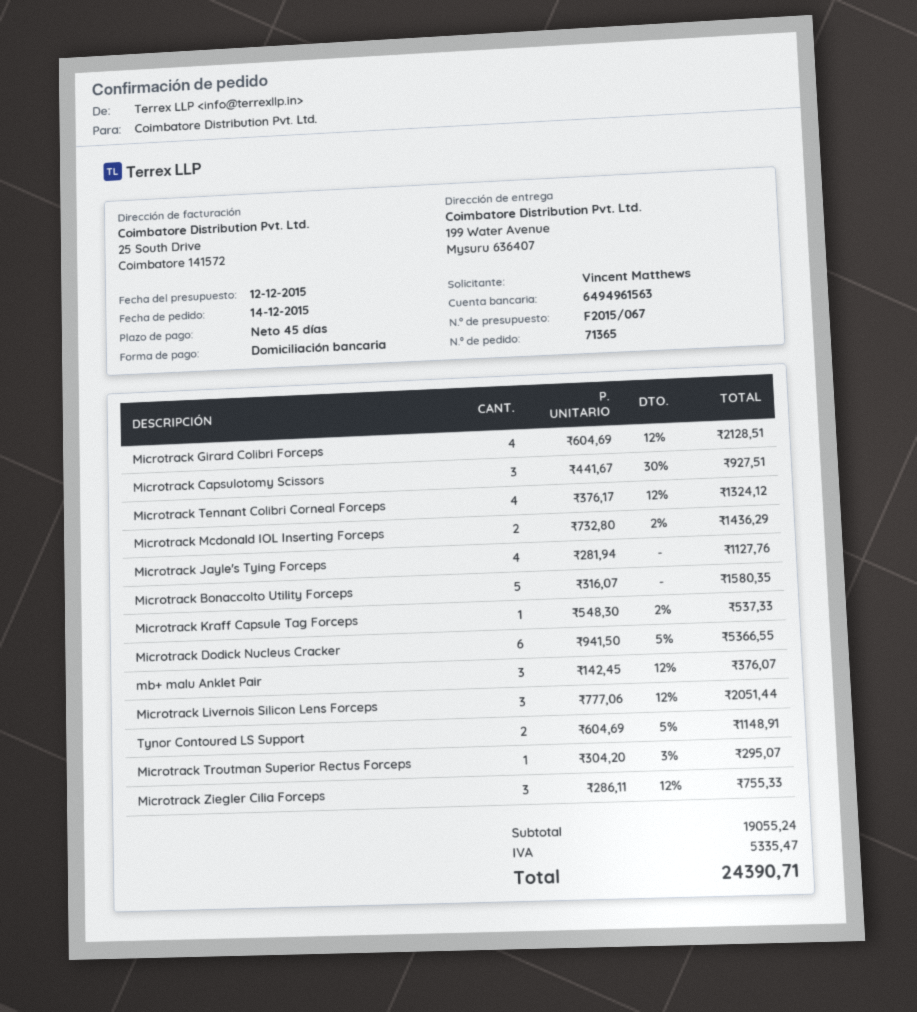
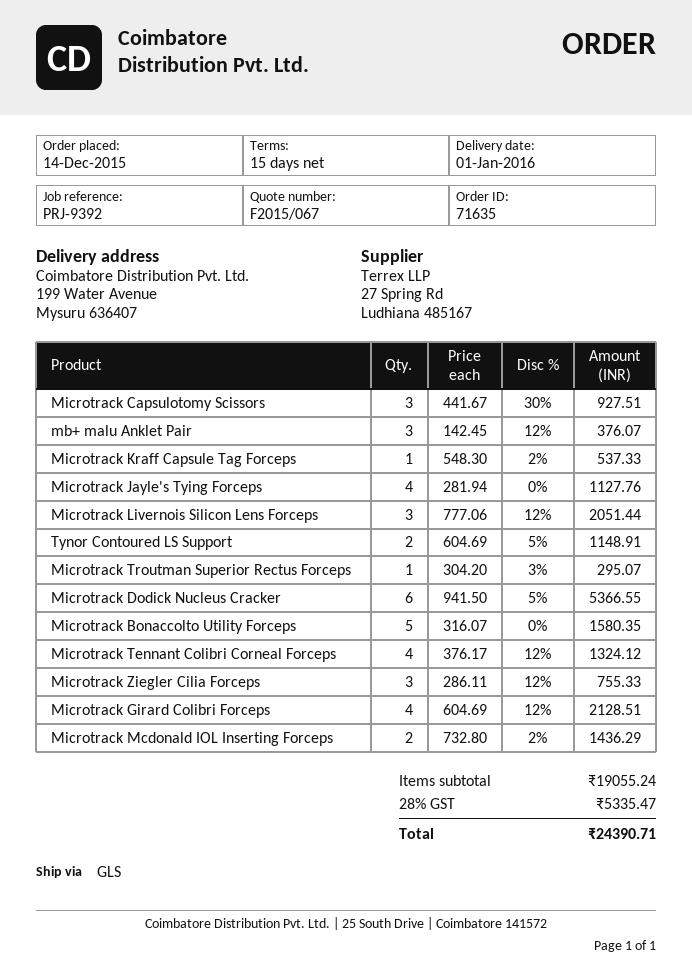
order number: 71365 -> 71635
payment terms: 45 days -> 15 days

